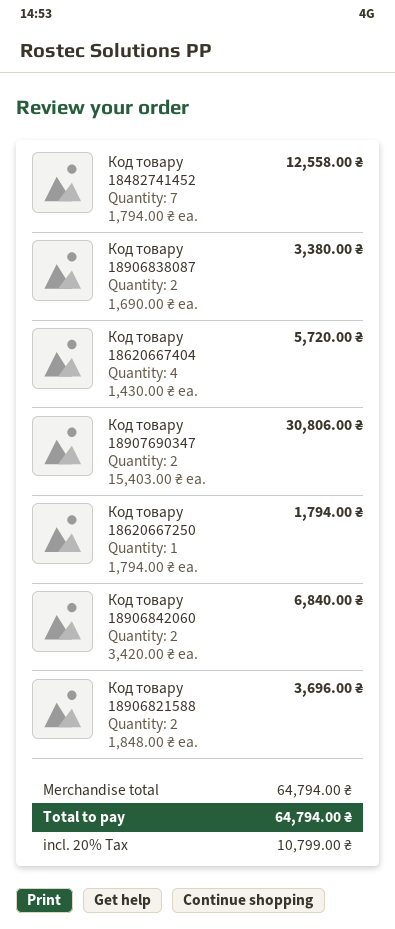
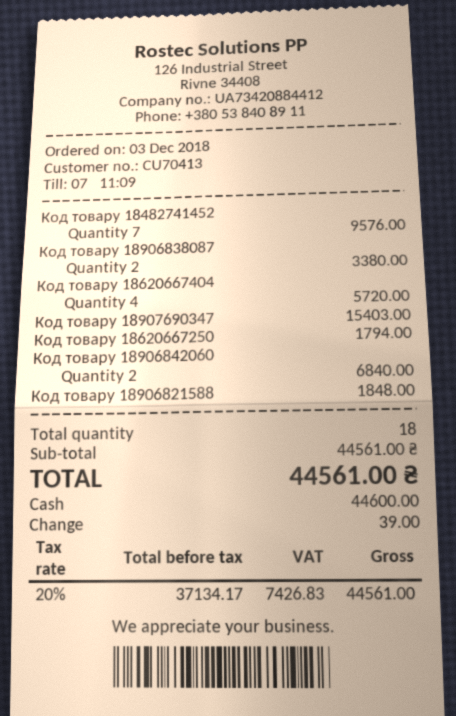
Код товару 18482741452: 7 for 12558.00 -> 7 for 9576.00
Код товару 18907690347: 2 for 30806.00 -> 1 for 15403.00
Код товару 18906821588: 2 for 3696.00 -> 1 for 1848.00
subtotal: 64794.00 -> 44561.00
tax: 20% = 10799.00 -> 20% = 7426.83
total: 64794.00 -> 44561.00

